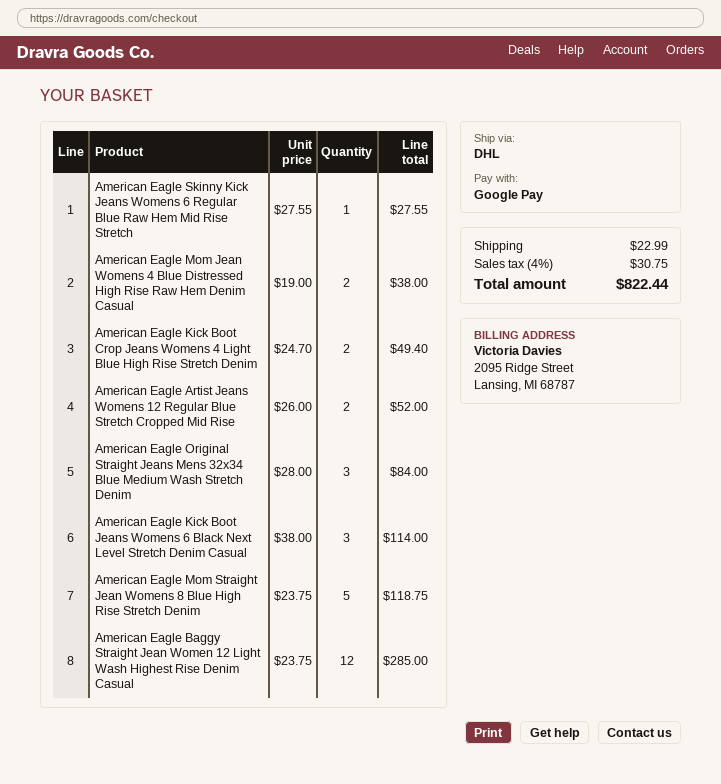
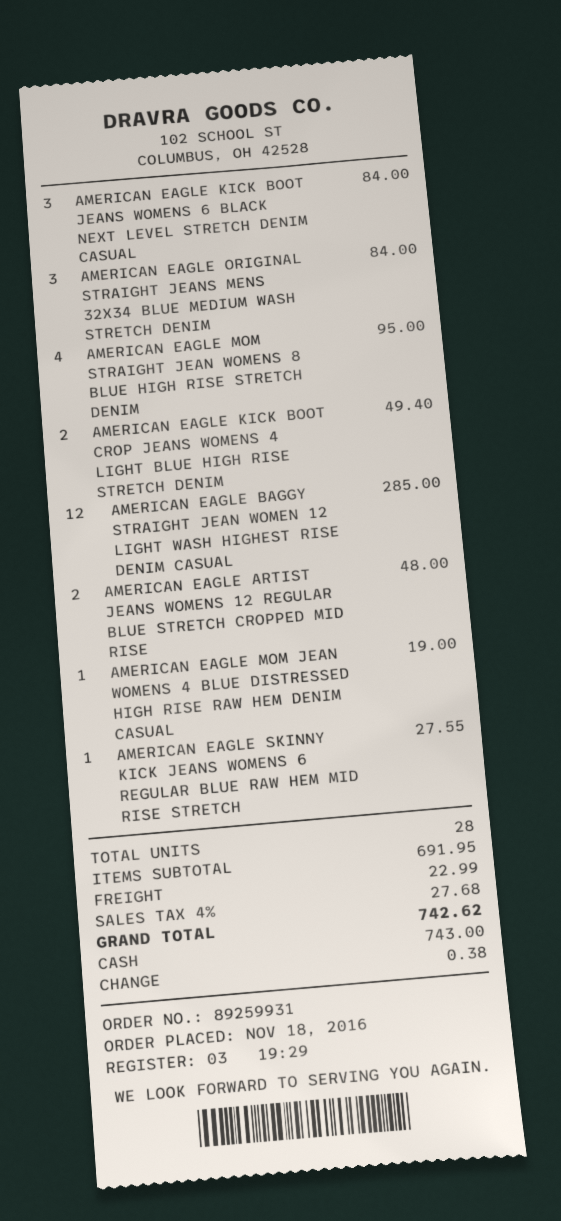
payment method: Google Pay -> cash
American Eagle Mom Jean Womens 4 Blue Distressed High Rise Raw Hem Denim Casual: 2 for 38.00 -> 1 for 19.00
American Eagle Artist Jeans Womens 12 Regular Blue Stretch Cropped Mid Rise: 2 for 52.00 -> 2 for 48.00
American Eagle Kick Boot Jeans Womens 6 Black Next Level Stretch Denim Casual: 3 for 114.00 -> 3 for 84.00
American Eagle Mom Straight Jean Womens 8 Blue High Rise Stretch Denim: 5 for 118.75 -> 4 for 95.00
tax: 4% = 30.75 -> 4% = 27.68
total: 822.44 -> 742.62

